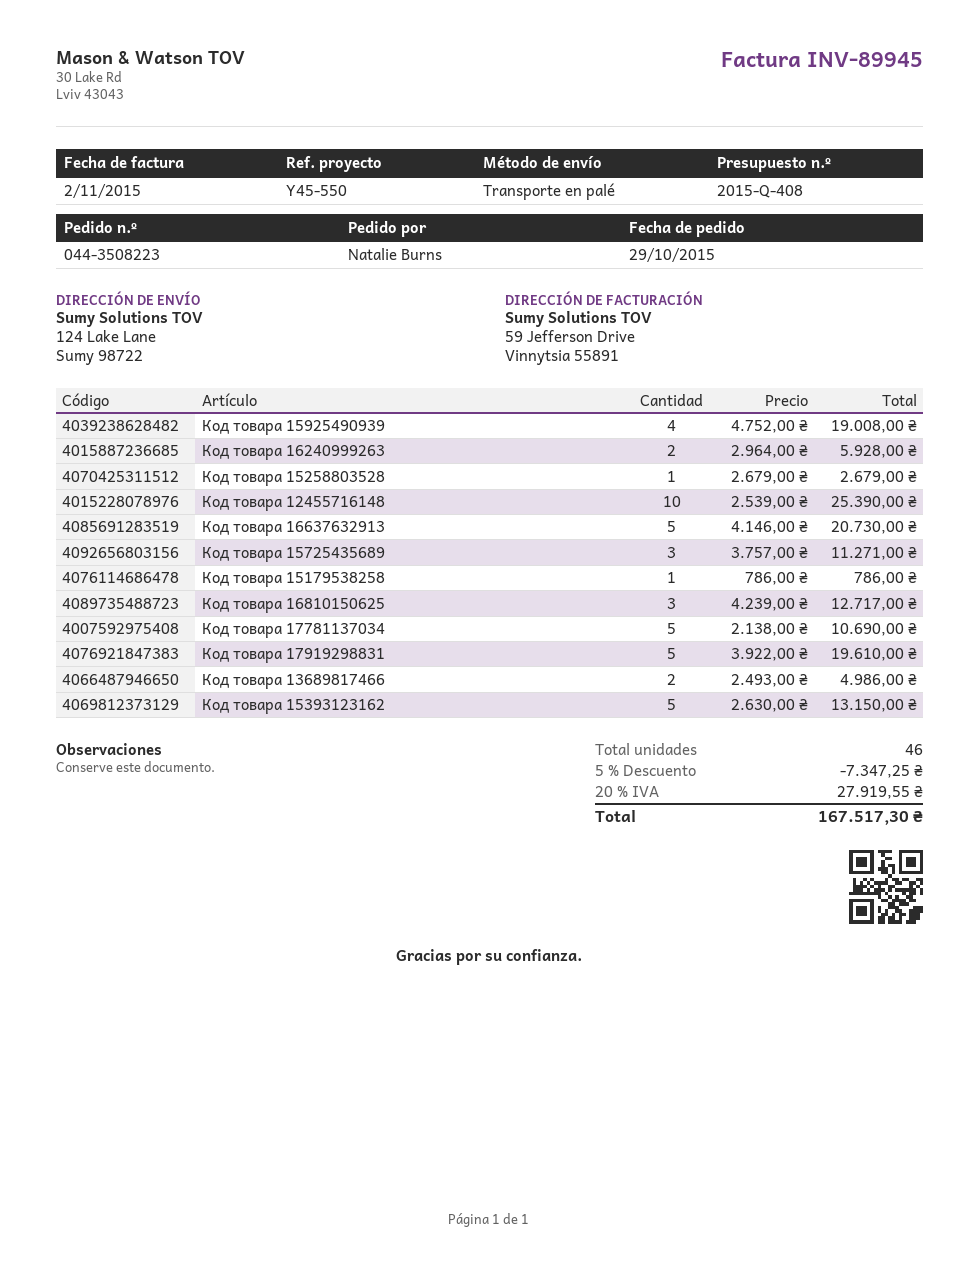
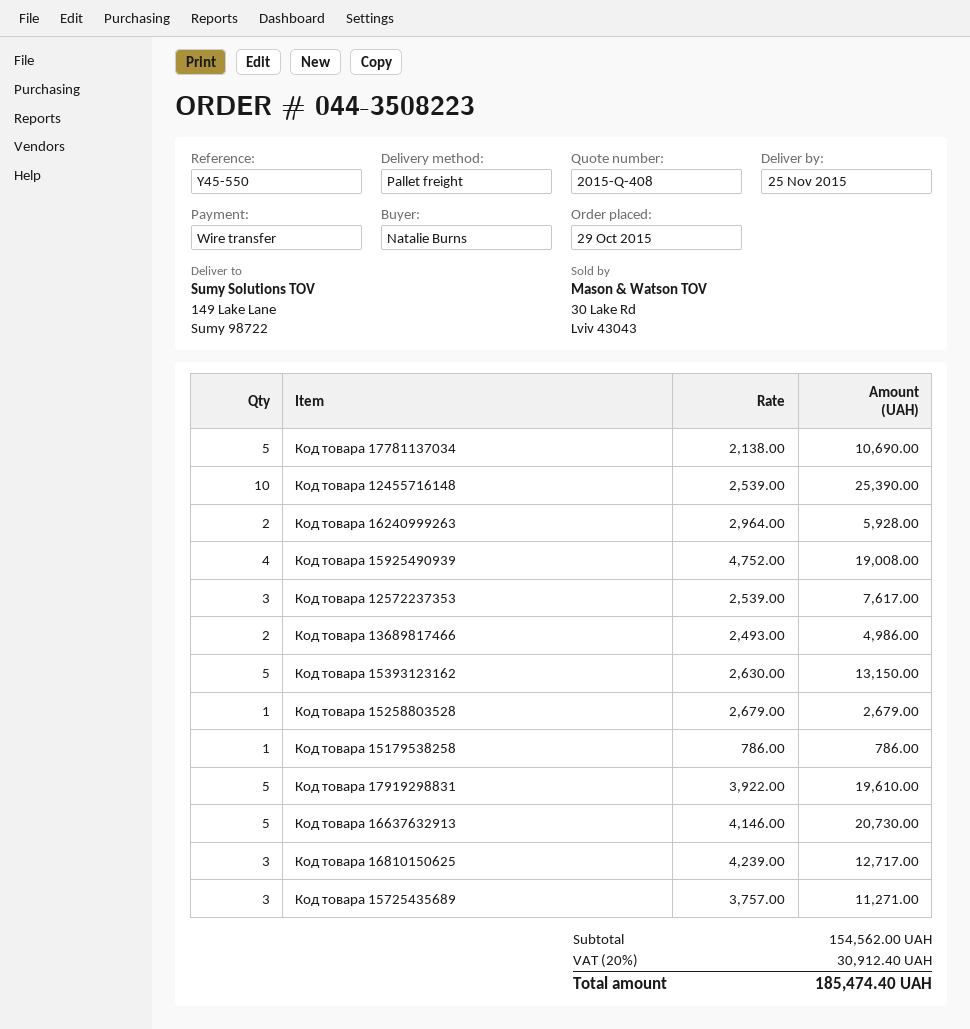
ship to: 124 Lake Lane, Sumy 98722 -> 149 Lake Lane, Sumy 98722
Код товара 12572237353: none -> 3 x 2539.00 = 7617.00
discount: 5% = 7347.25 -> none
tax: 20% = 27919.55 -> 20% = 30912.40
total: 167517.30 -> 185474.40

